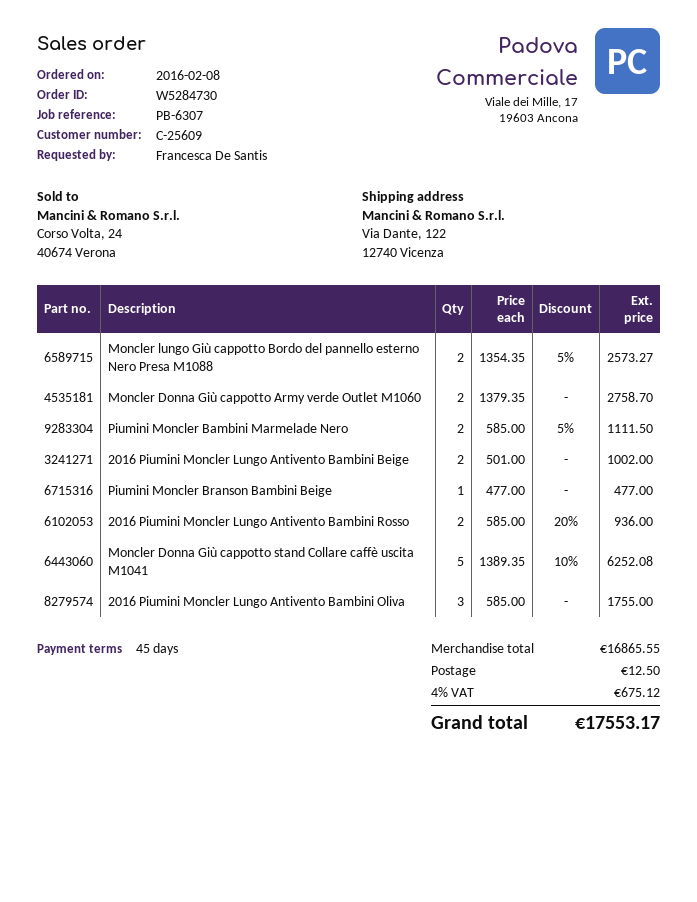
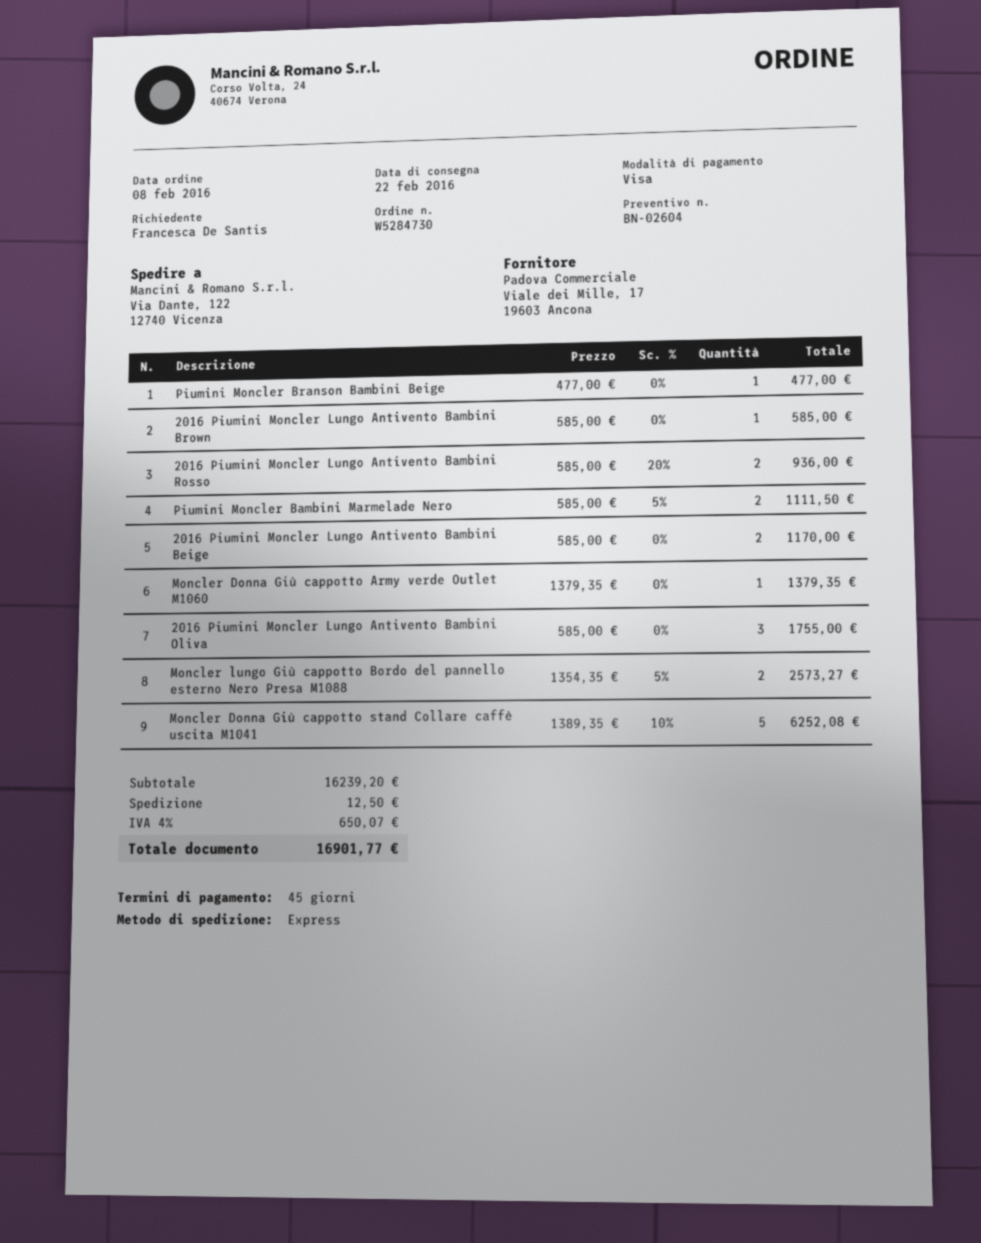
Moncler Donna Giù cappotto Army verde Outlet M1060: 2 x 1379.35 = 2758.70 -> 1 x 1379.35 = 1379.35
2016 Piumini Moncler Lungo Antivento Bambini Beige: 2 x 501.00 = 1002.00 -> 2 x 585.00 = 1170.00
2016 Piumini Moncler Lungo Antivento Bambini Brown: none -> 1 x 585.00 = 585.00
subtotal: 16865.55 -> 16239.20
tax: 4% = 675.12 -> 4% = 650.07
total: 17553.17 -> 16901.77

